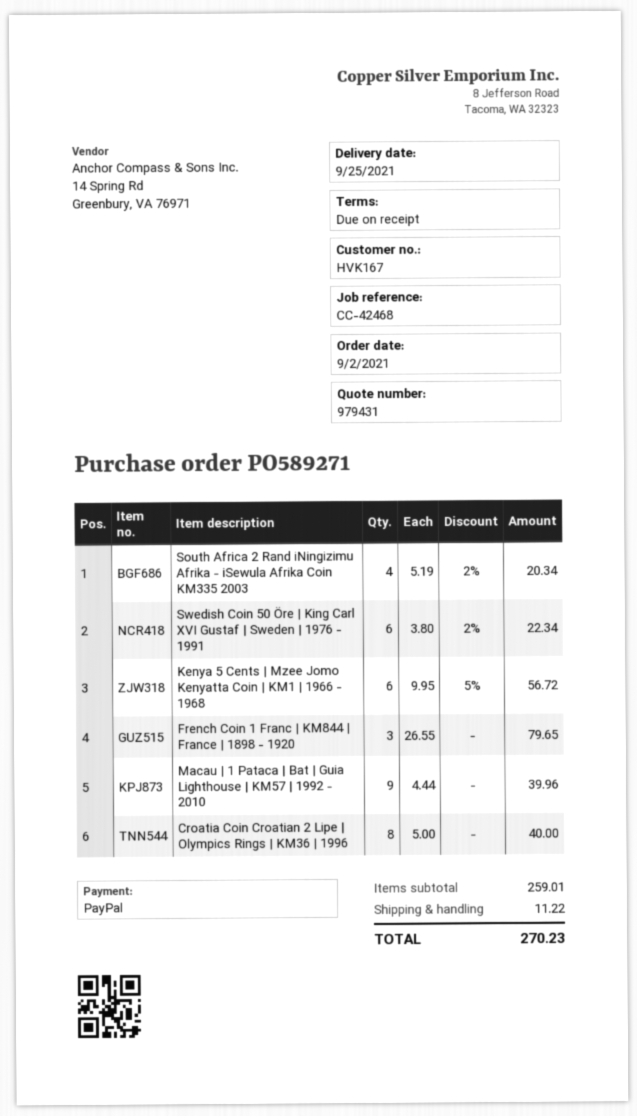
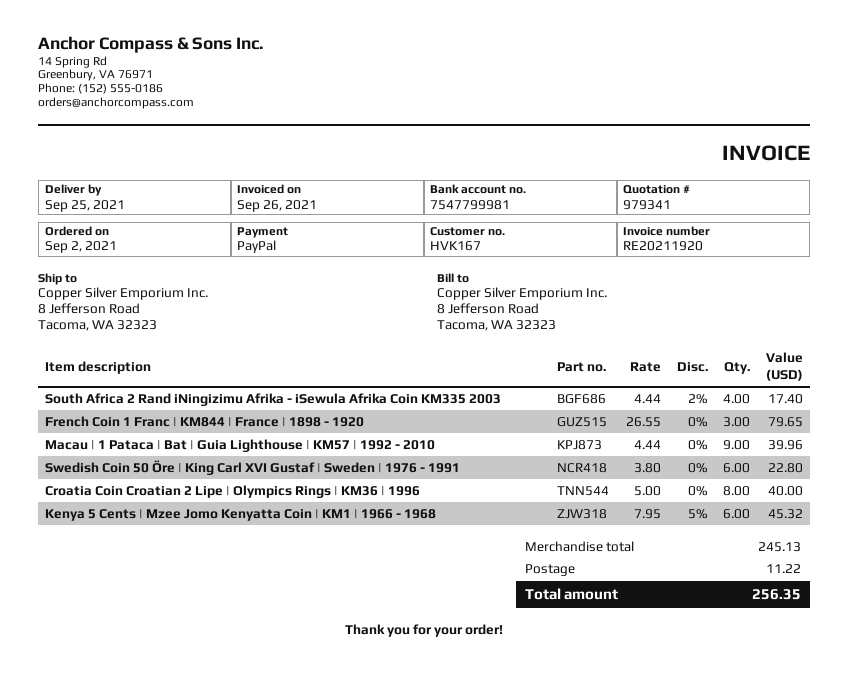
quote number: 979431 -> 979341
South Africa 2 Rand iNingizimu Afrika - iSewula Afrika Coin KM335 2003: 4 x 5.19 - 2% = 20.34 -> 4 x 4.44 - 2% = 17.40
Swedish Coin 50 Öre | King Carl XVI Gustaf | Sweden | 1976 - 1991: 6 x 3.80 - 2% = 22.34 -> 6 x 3.80 = 22.80
Kenya 5 Cents | Mzee Jomo Kenyatta Coin | KM1 | 1966 - 1968: 6 x 9.95 - 5% = 56.72 -> 6 x 7.95 - 5% = 45.32
subtotal: 259.01 -> 245.13
total: 270.23 -> 256.35

